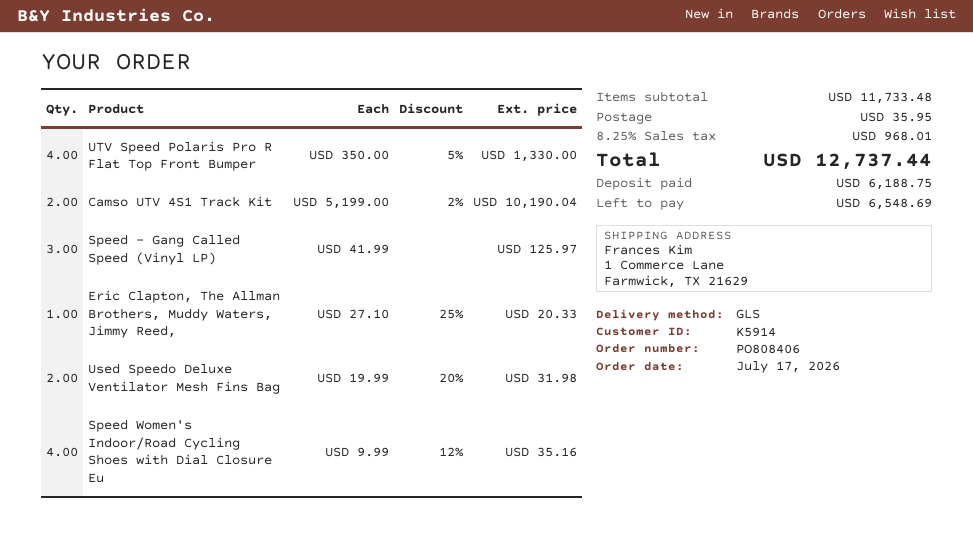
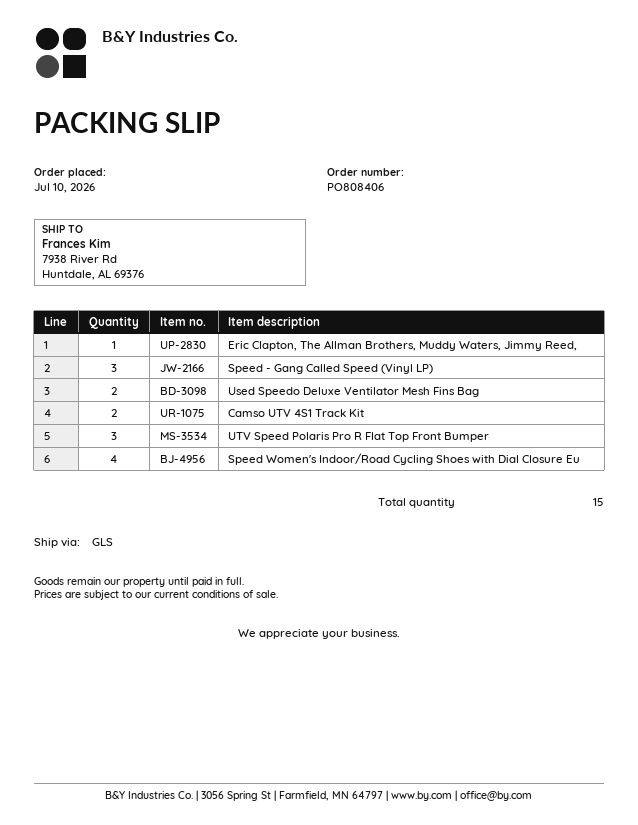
order date: 2026-07-17 -> 2026-07-10
ship to: 1 Commerce Lane, Farmwick, TX 21629 -> 7938 River Rd, Huntdale, AL 69376
UTV Speed Polaris Pro R Flat Top Front Bumper: 4 -> 3

